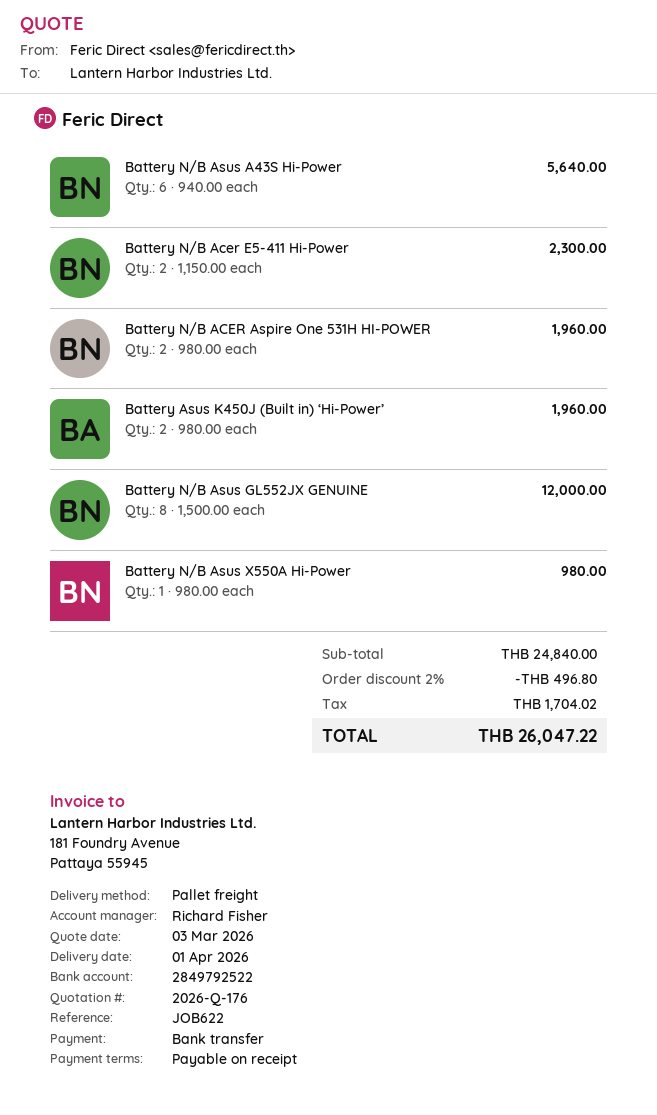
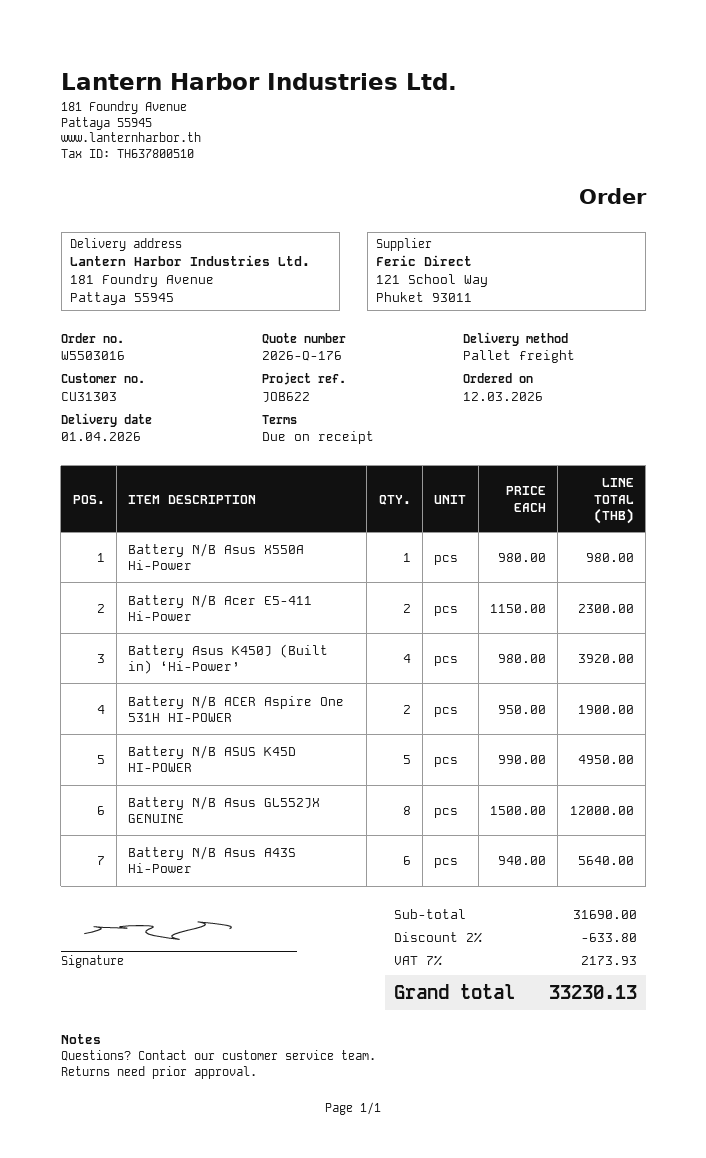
Battery N/B ACER Aspire One 531H HI-POWER: 2 x 980.00 = 1960.00 -> 2 x 950.00 = 1900.00
Battery Asus K450J (Built in) ‘Hi-Power’: 2 x 980.00 = 1960.00 -> 4 x 980.00 = 3920.00
Battery N/B ASUS K45D HI-POWER: none -> 5 x 990.00 = 4950.00
subtotal: 24840.00 -> 31690.00
discount: 2% = 496.80 -> 2% = 633.80
tax: 1704.02 -> 2173.93
total: 26047.22 -> 33230.13

